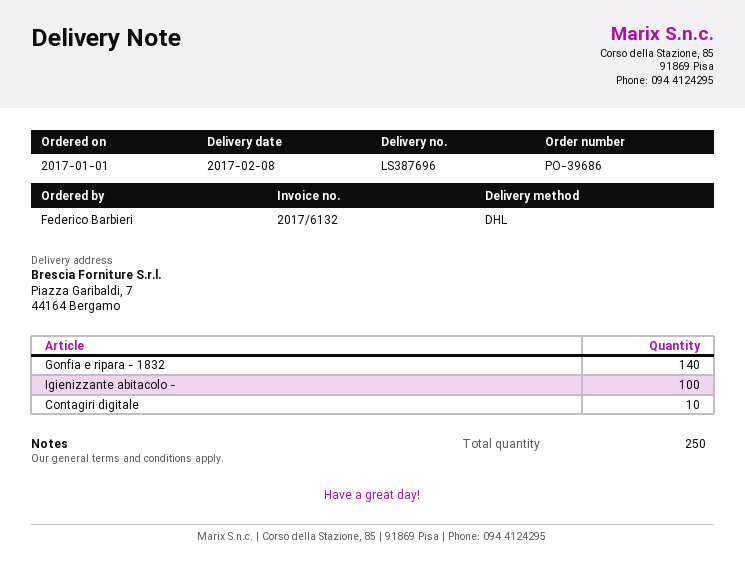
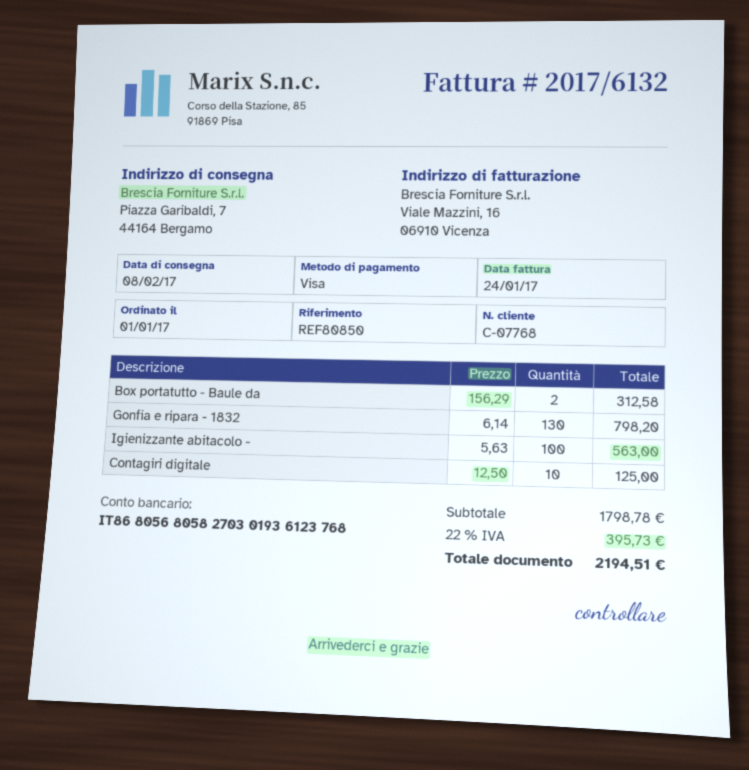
Gonfia e ripara - 1832: 140 -> 130
Box portatutto - Baule da: none -> 2

